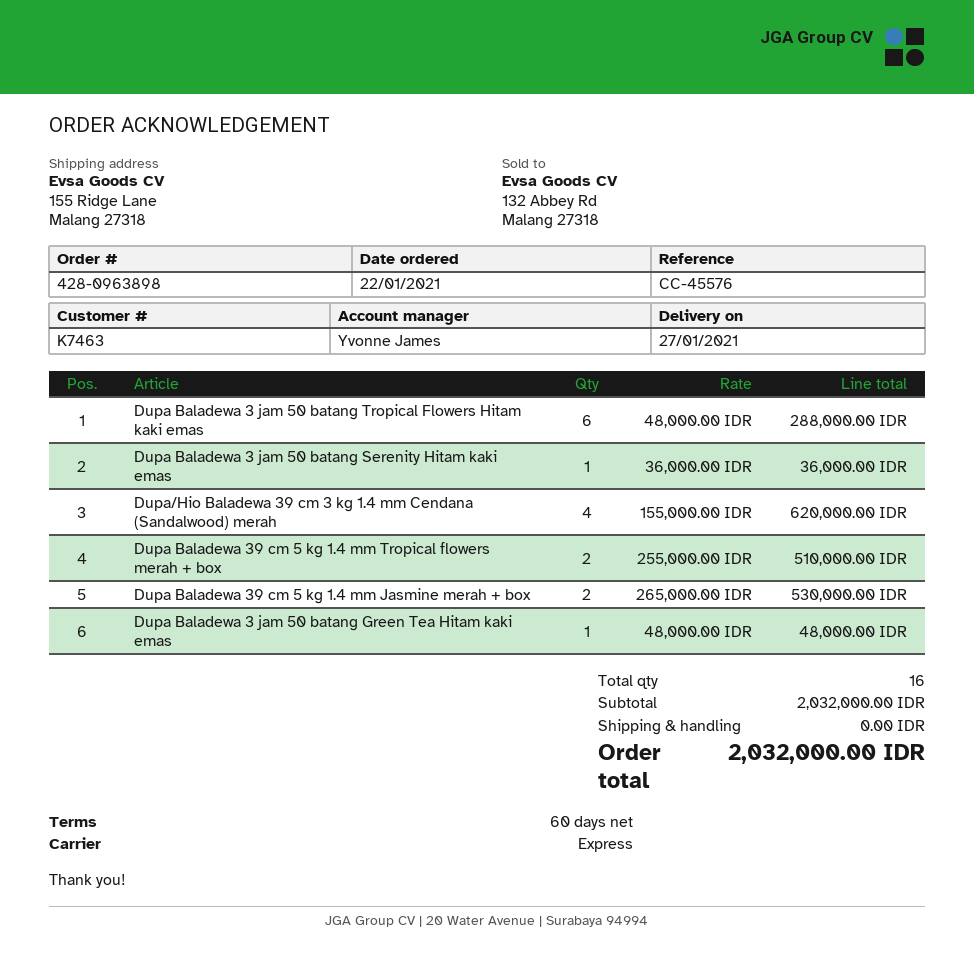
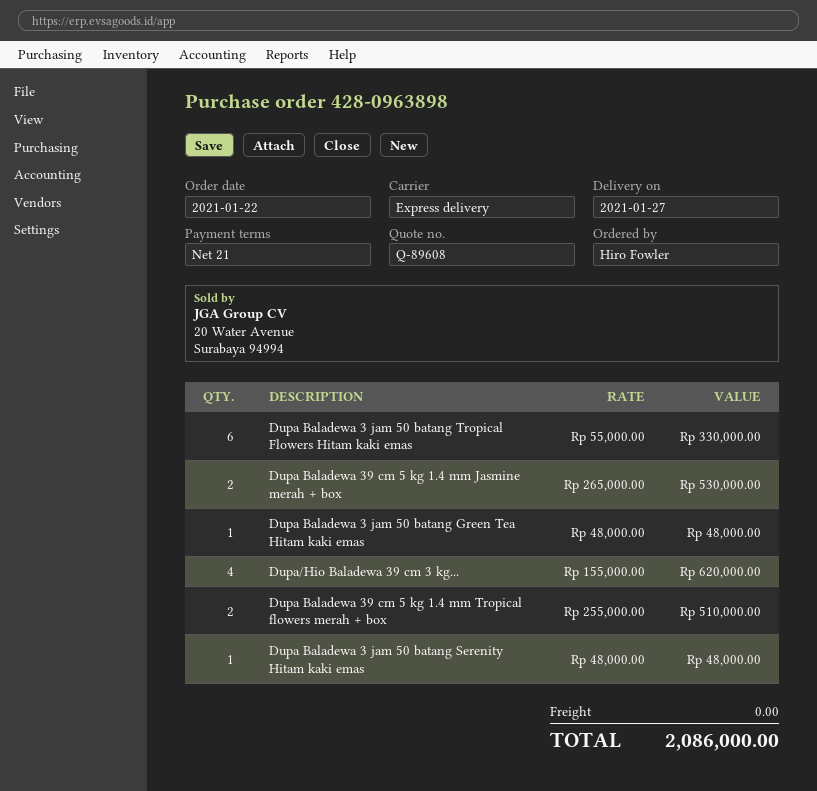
payment terms: 60 days -> 21 days
Dupa Baladewa 3 jam 50 batang Tropical Flowers Hitam kaki emas: 6 x 48000.00 = 288000.00 -> 6 x 55000.00 = 330000.00
Dupa Baladewa 3 jam 50 batang Serenity Hitam kaki emas: 1 x 36000.00 = 36000.00 -> 1 x 48000.00 = 48000.00
total: 2032000.00 -> 2086000.00

